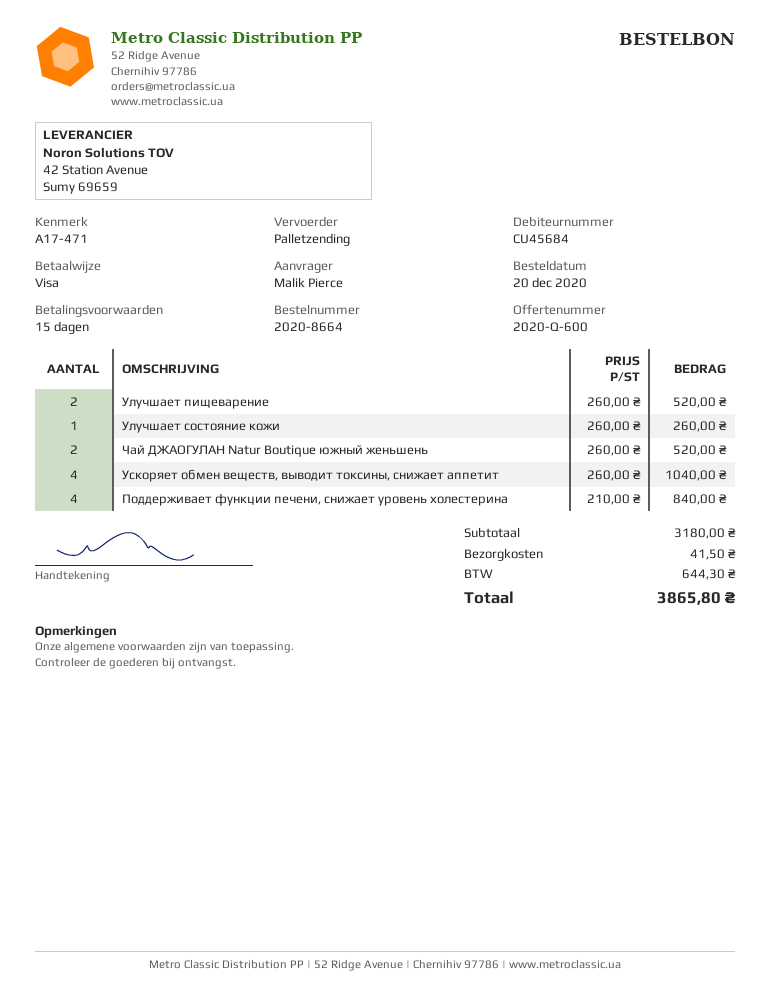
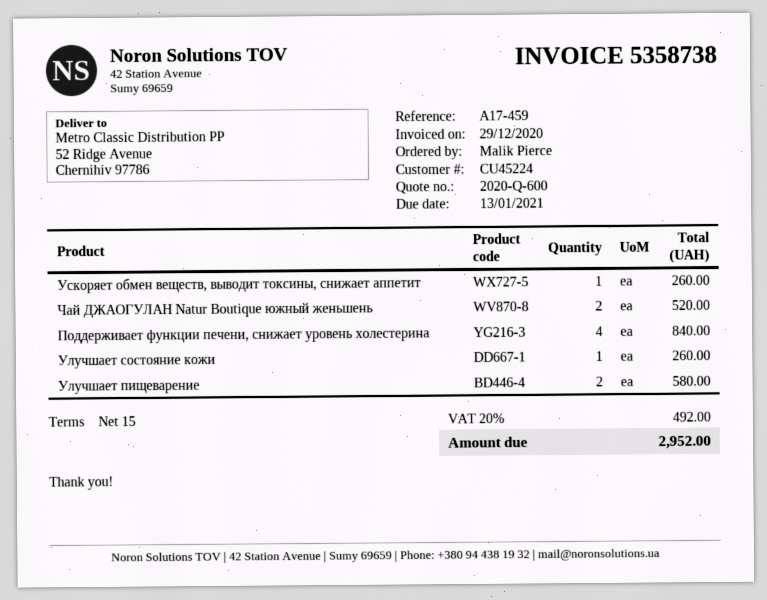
customer number: CU45684 -> CU45224
reference: A17-471 -> A17-459
Улучшает пищеварение: 2 for 520.00 -> 2 for 580.00
Ускоряет обмен веществ, выводит токсины, снижает аппетит: 4 for 1040.00 -> 1 for 260.00
shipping: 41.50 -> none
tax: 644.30 -> 492.00
total: 3865.80 -> 2952.00

